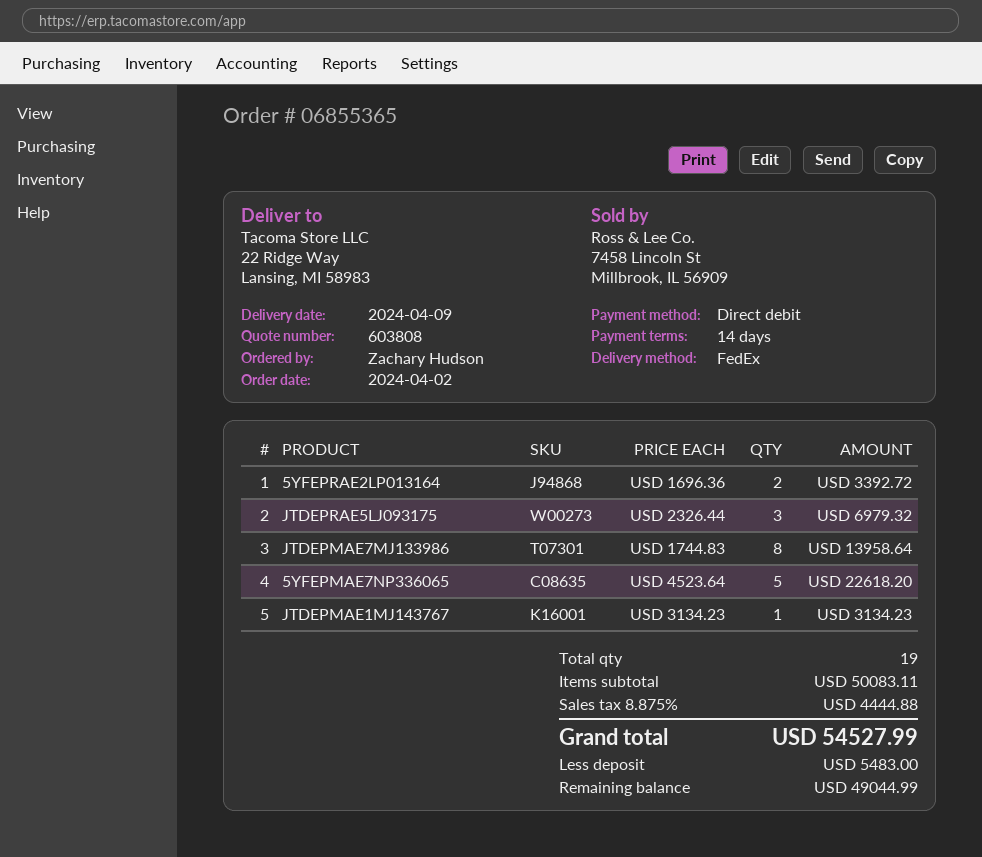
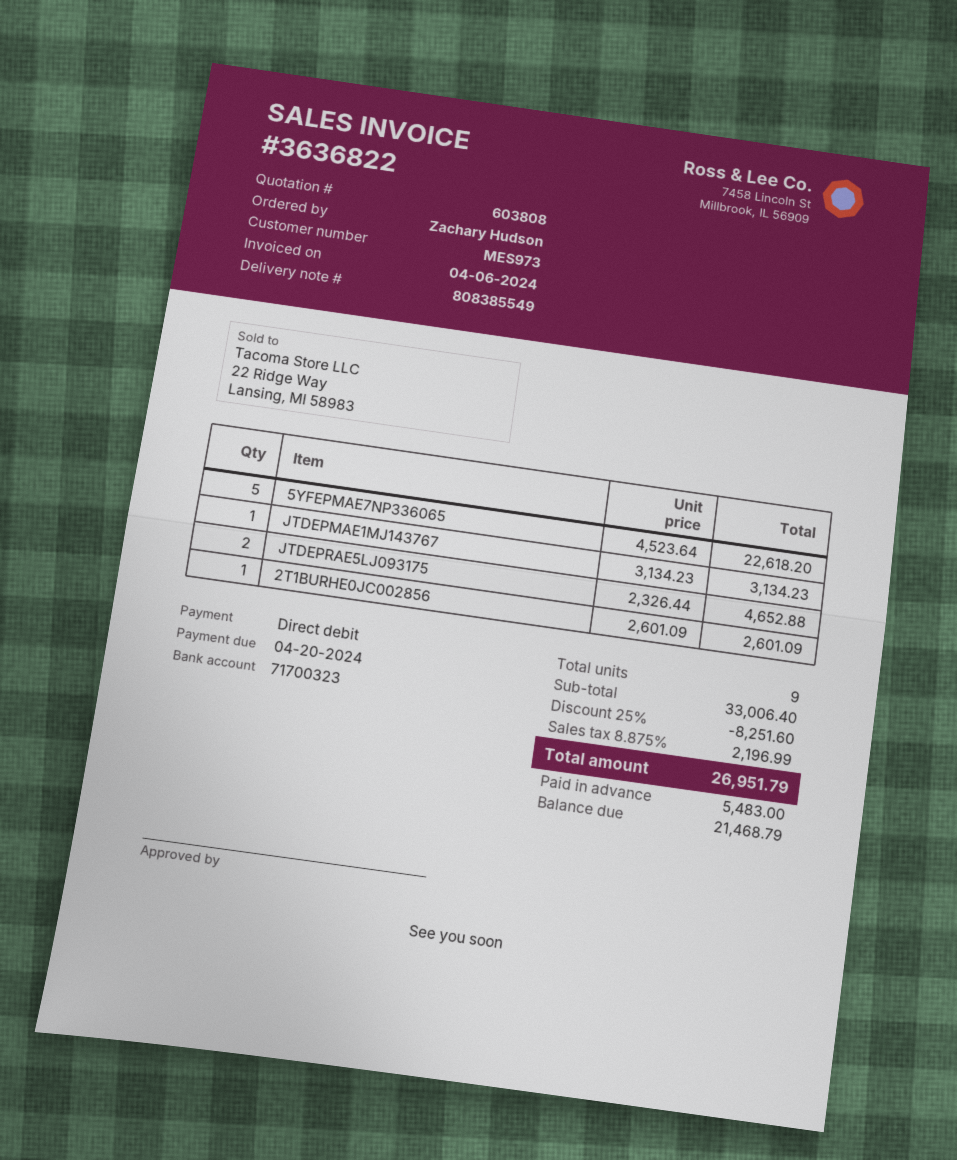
5YFEPRAE2LP013164: 2 x 1696.36 = 3392.72 -> none
JTDEPRAE5LJ093175: 3 x 2326.44 = 6979.32 -> 2 x 2326.44 = 4652.88
JTDEPMAE7MJ133986: 8 x 1744.83 = 13958.64 -> none
2T1BURHE0JC002856: none -> 1 x 2601.09 = 2601.09
total quantity: 19 -> 9
subtotal: 50083.11 -> 33006.40
discount: none -> 25% = 8251.60
tax: 8.875% = 4444.88 -> 8.875% = 2196.99
total: 54527.99 -> 26951.79
balance: 49044.99 -> 21468.79

